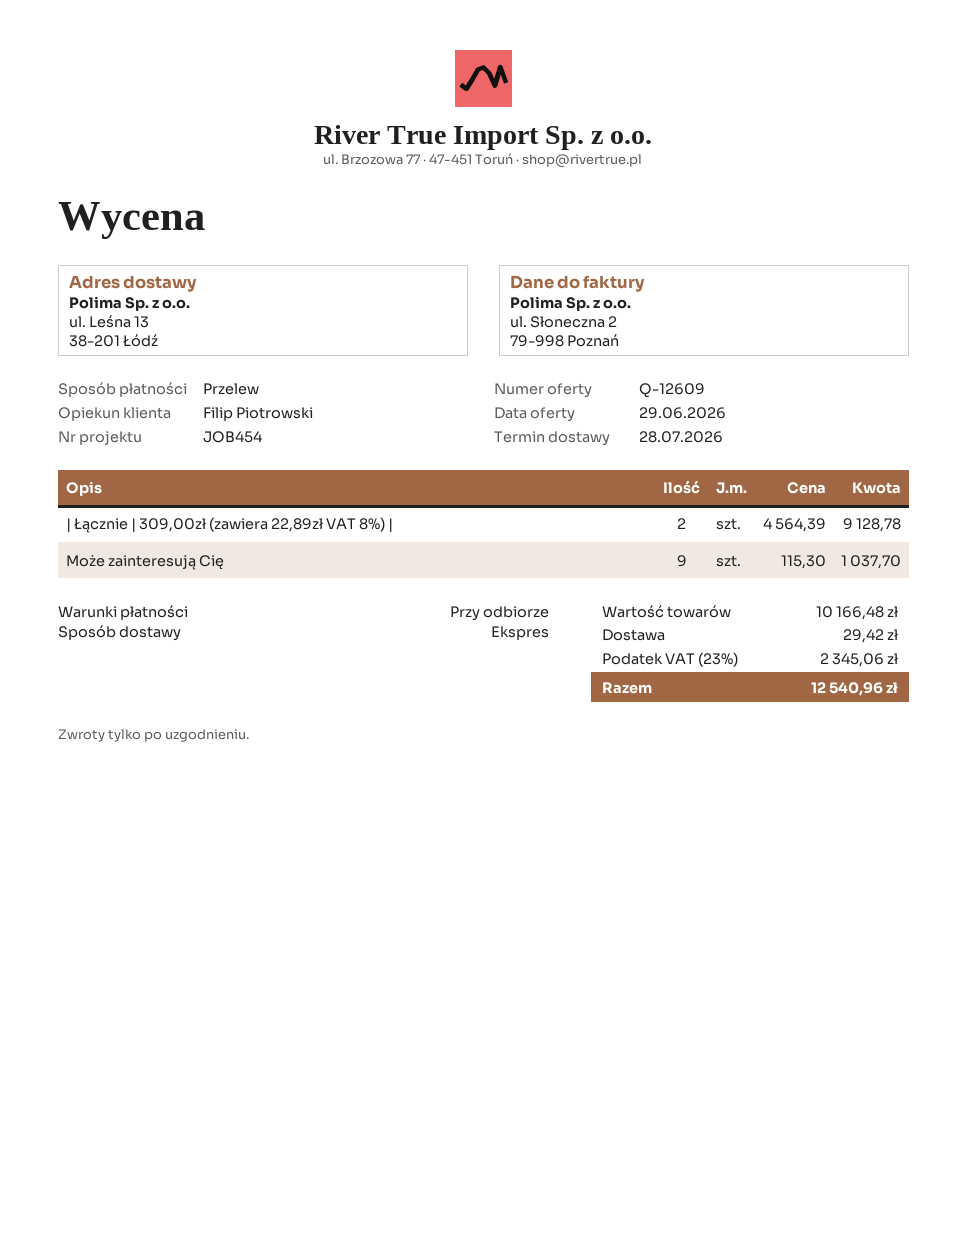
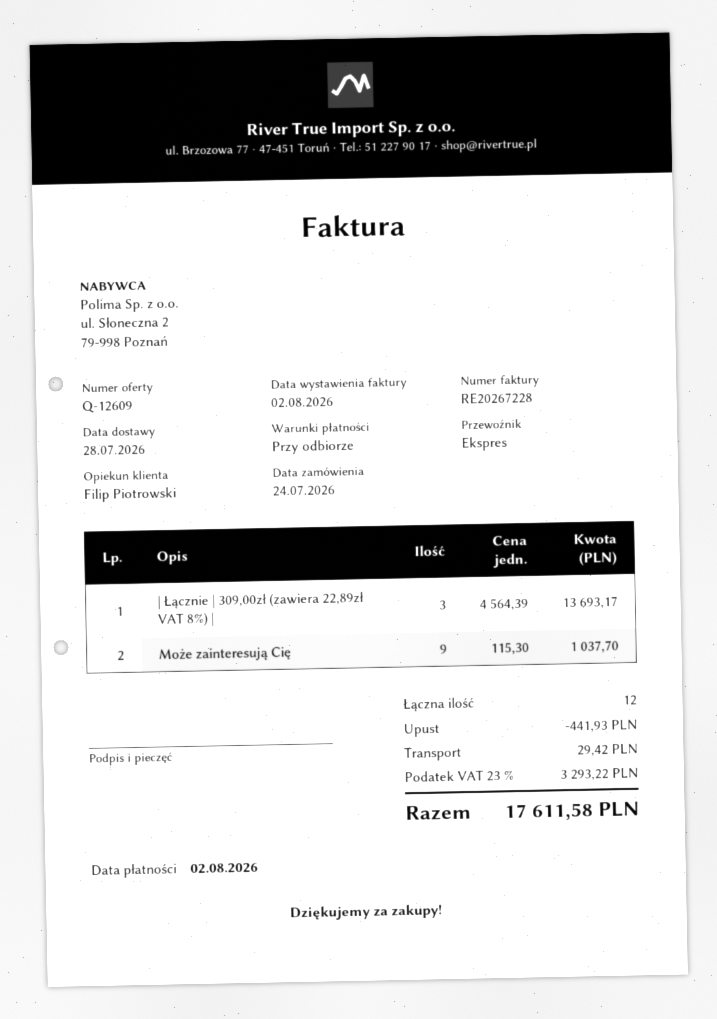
| Łącznie | 309,00zł (zawiera 22,89zł VAT 8%) |: 2 x 4564.39 = 9128.78 -> 3 x 4564.39 = 13693.17
discount: none -> 441.93
tax: 23% = 2345.06 -> 23% = 3293.22
total: 12540.96 -> 17611.58

